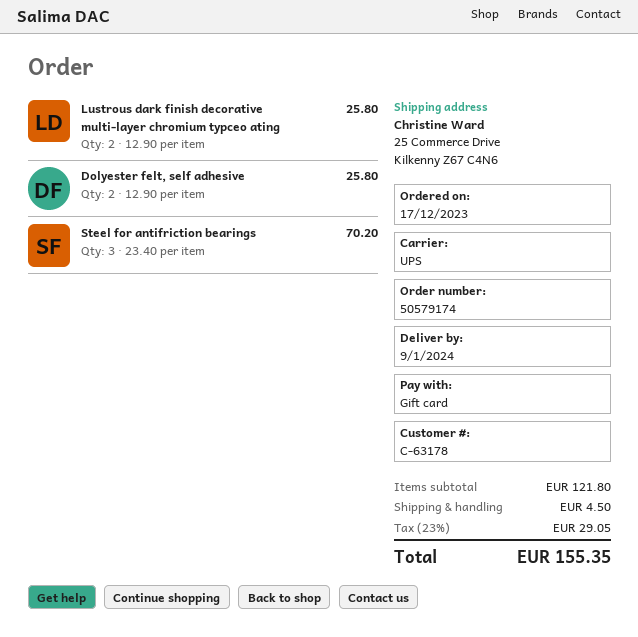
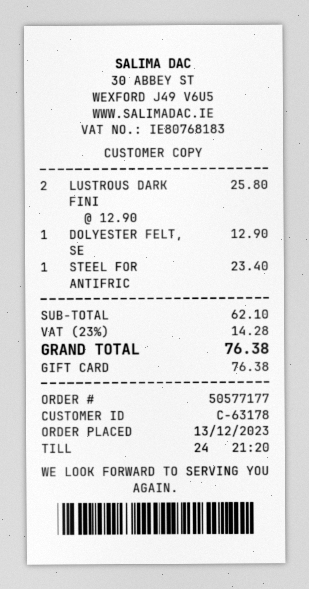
order number: 50579174 -> 50577177
order date: 2023-12-17 -> 2023-12-13
Dolyester felt, self adhesive: 2 x 12.90 = 25.80 -> 1 x 12.90 = 12.90
Steel for antifriction bearings: 3 x 23.40 = 70.20 -> 1 x 23.40 = 23.40
subtotal: 121.80 -> 62.10
shipping: 4.50 -> none
tax: 23% = 29.05 -> 23% = 14.28
total: 155.35 -> 76.38

